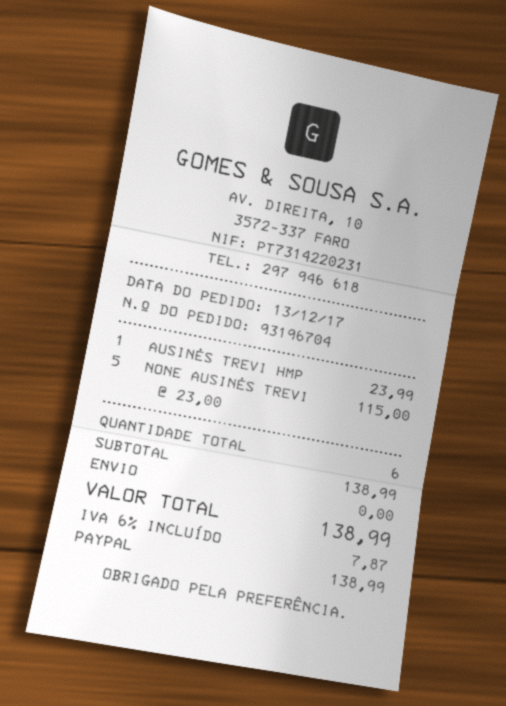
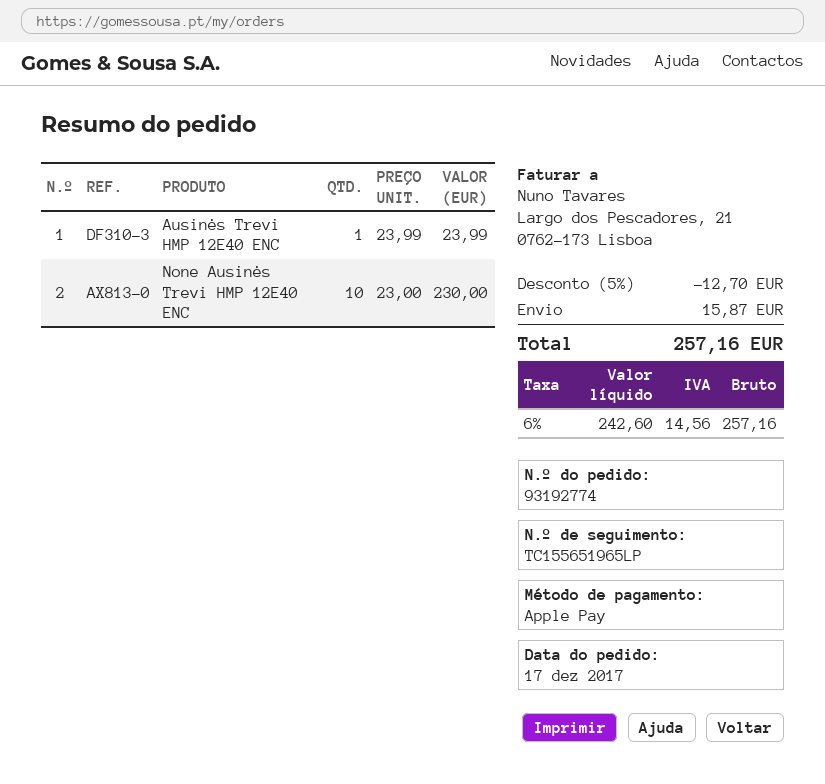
order number: 93196704 -> 93192774
order date: 2017-12-13 -> 2017-12-17
payment method: PayPal -> Apple Pay
NONE AUSINĖS TREVI: 5 x 23.00 = 115.00 -> 10 x 23.00 = 230.00
discount: none -> 5% = 12.70
shipping: 0.00 -> 15.87
tax: 6% = 7.87 -> 6% = 14.56
total: 138.99 -> 257.16

